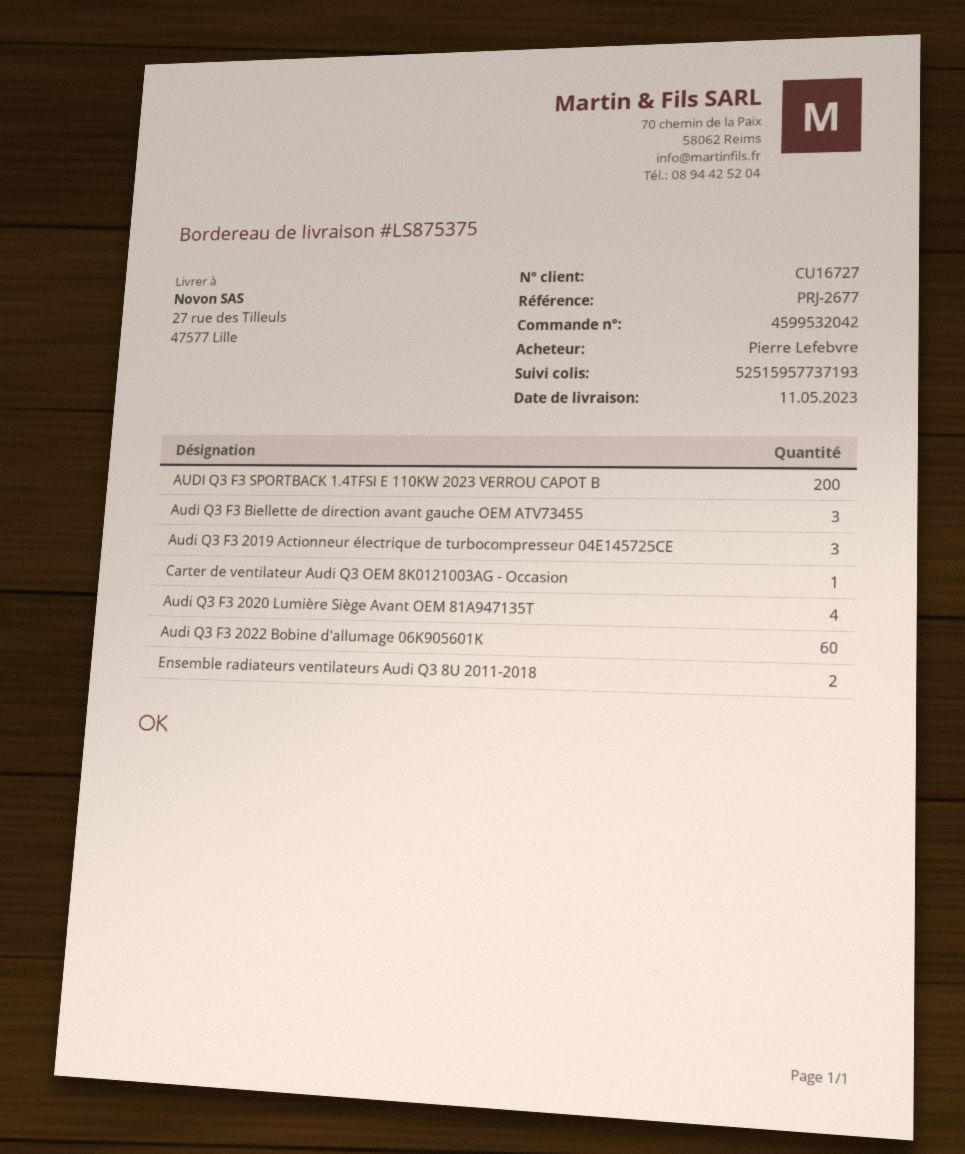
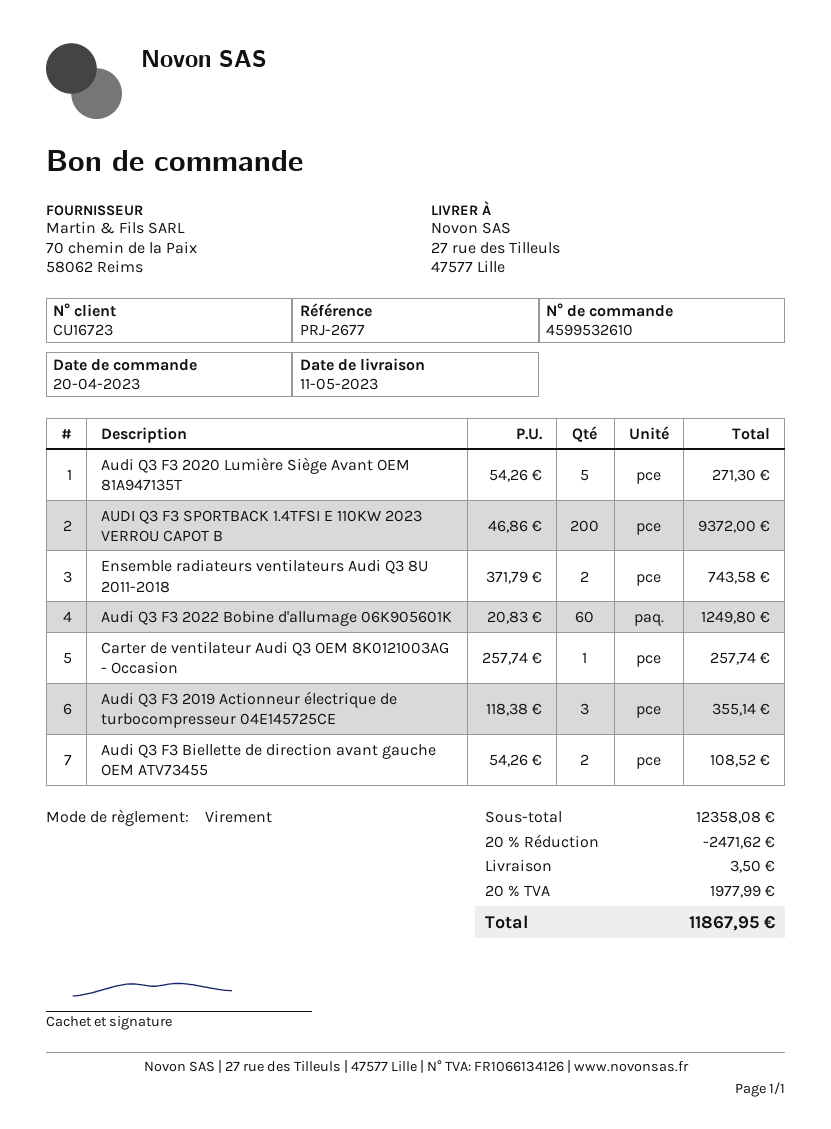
order number: 4599532042 -> 4599532610
customer number: CU16727 -> CU16723
Audi Q3 F3 Biellette de direction avant gauche OEM ATV73455: 3 -> 2
Audi Q3 F3 2020 Lumière Siège Avant OEM 81A947135T: 4 -> 5

